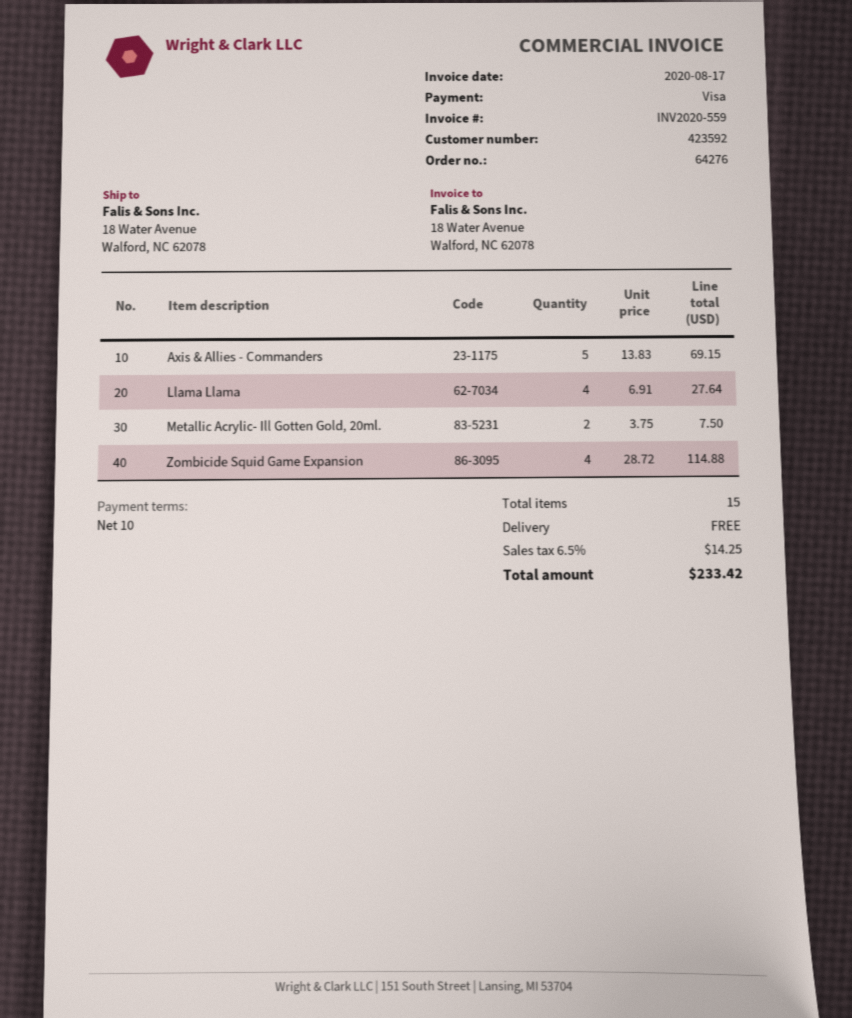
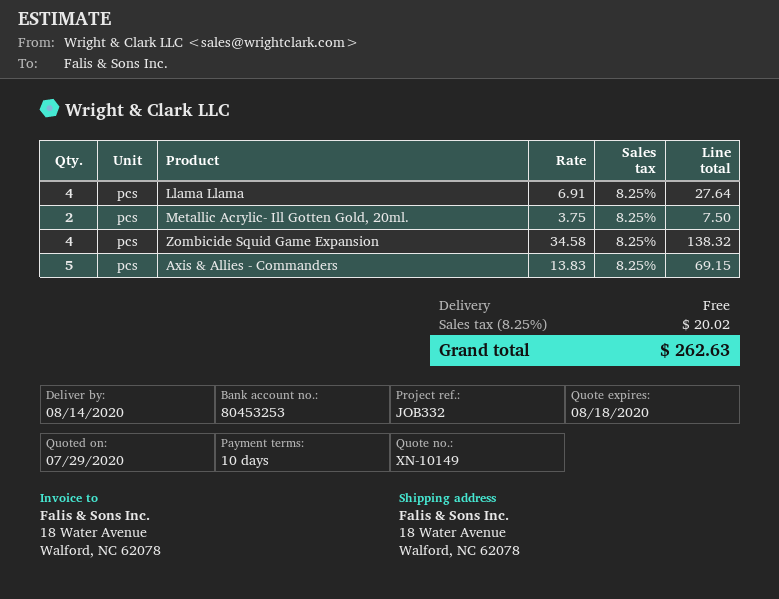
Zombicide Squid Game Expansion: 4 x 28.72 = 114.88 -> 4 x 34.58 = 138.32
tax: 6.5% = 14.25 -> 8.25% = 20.02
total: 233.42 -> 262.63

